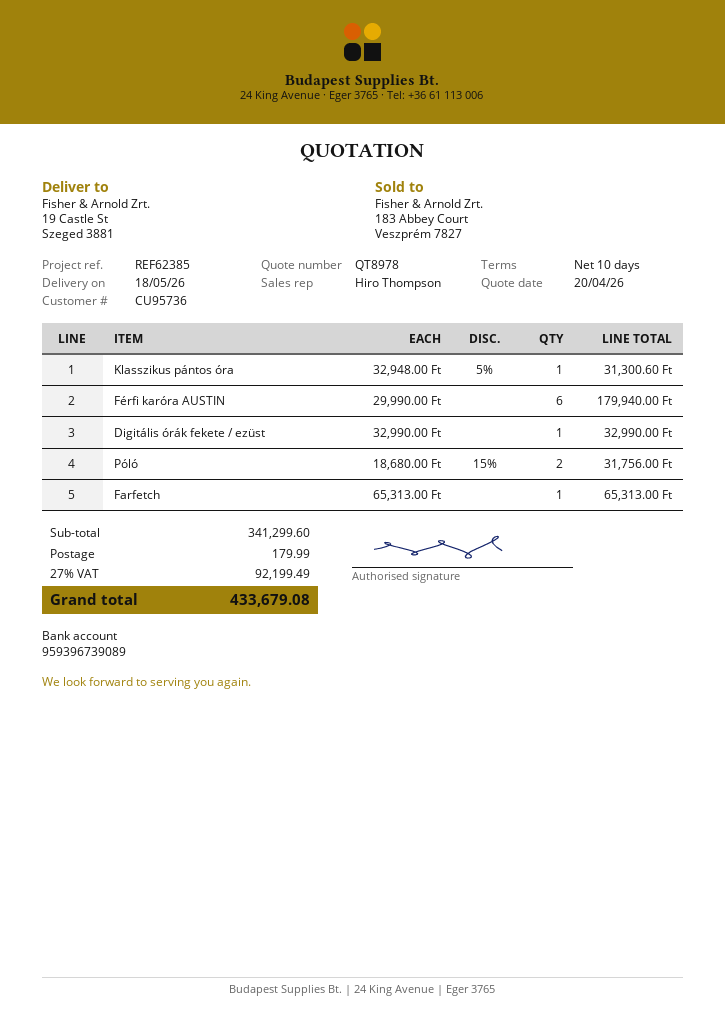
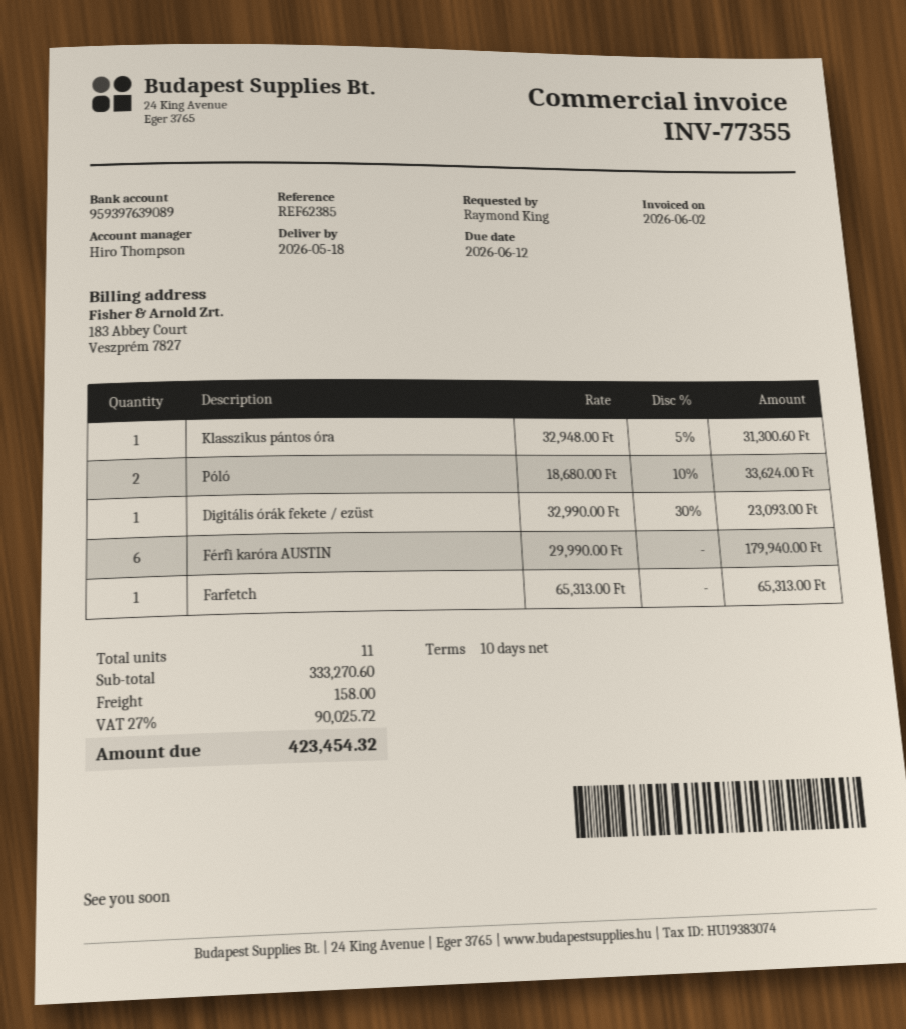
bank account: 959396739089 -> 959397639089
Digitális órák fekete / ezüst: 1 x 32990.00 = 32990.00 -> 1 x 32990.00 - 30% = 23093.00
Póló: 2 x 18680.00 - 15% = 31756.00 -> 2 x 18680.00 - 10% = 33624.00
subtotal: 341299.60 -> 333270.60
shipping: 179.99 -> 158.00
tax: 27% = 92199.49 -> 27% = 90025.72
total: 433679.08 -> 423454.32

